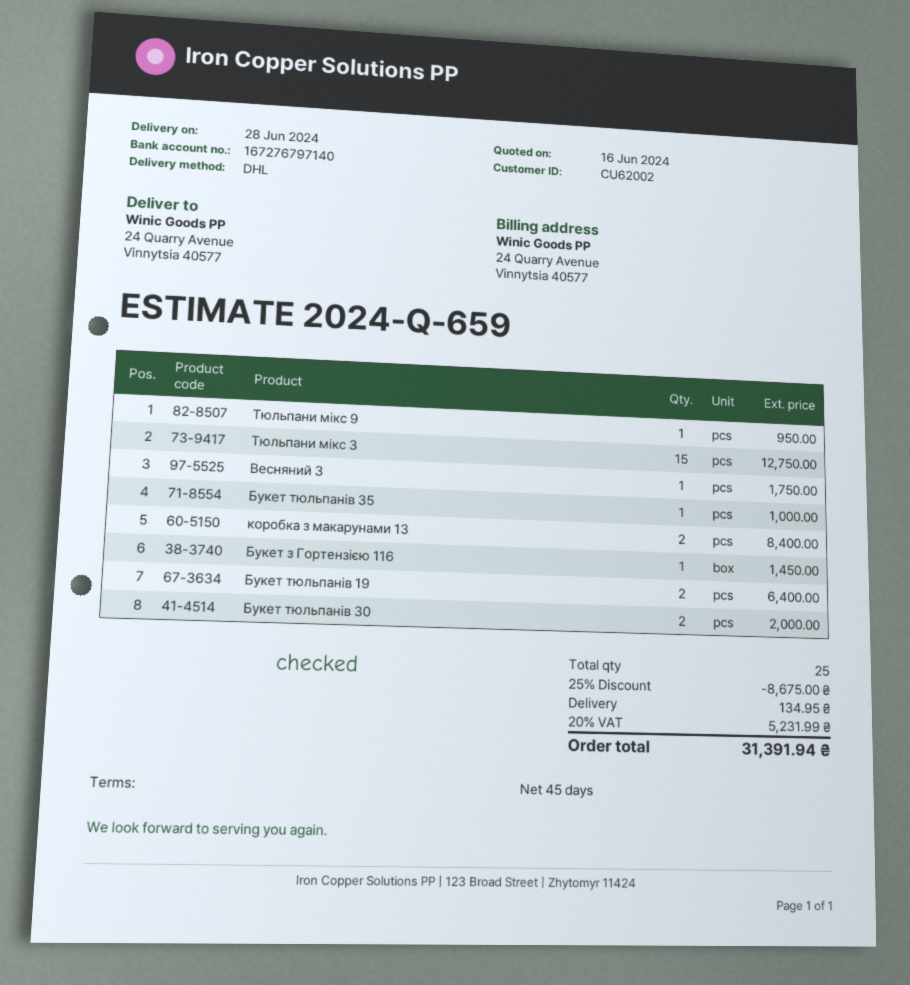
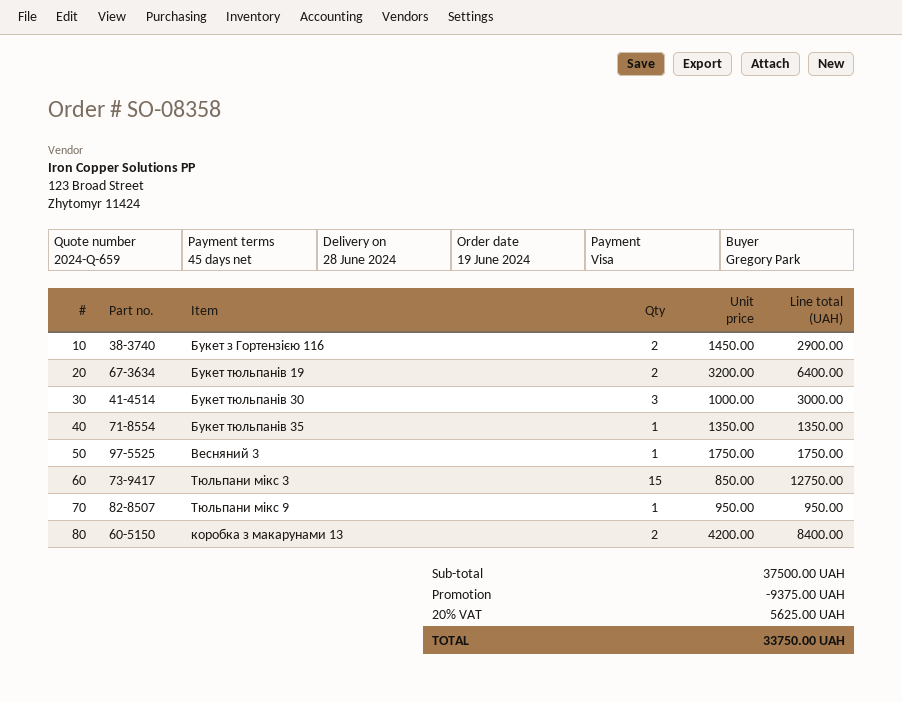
Букет тюльпанів 35: 1 for 1000.00 -> 1 for 1350.00
Букет з Гортензією 116: 1 for 1450.00 -> 2 for 2900.00
Букет тюльпанів 30: 2 for 2000.00 -> 3 for 3000.00
discount: 8675.00 -> 9375.00
shipping: 134.95 -> none
tax: 20% = 5231.99 -> 20% = 5625.00
total: 31391.94 -> 33750.00

